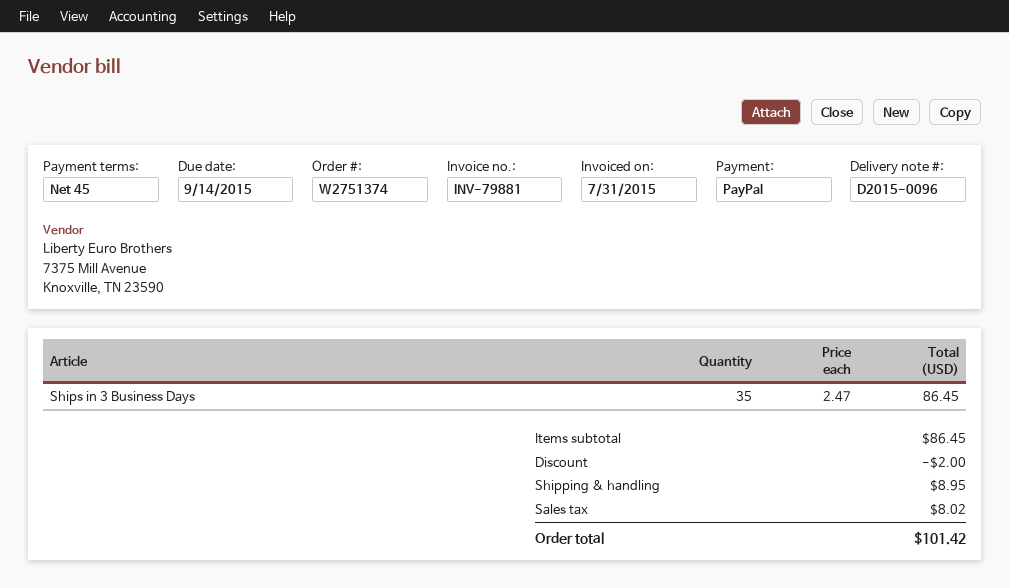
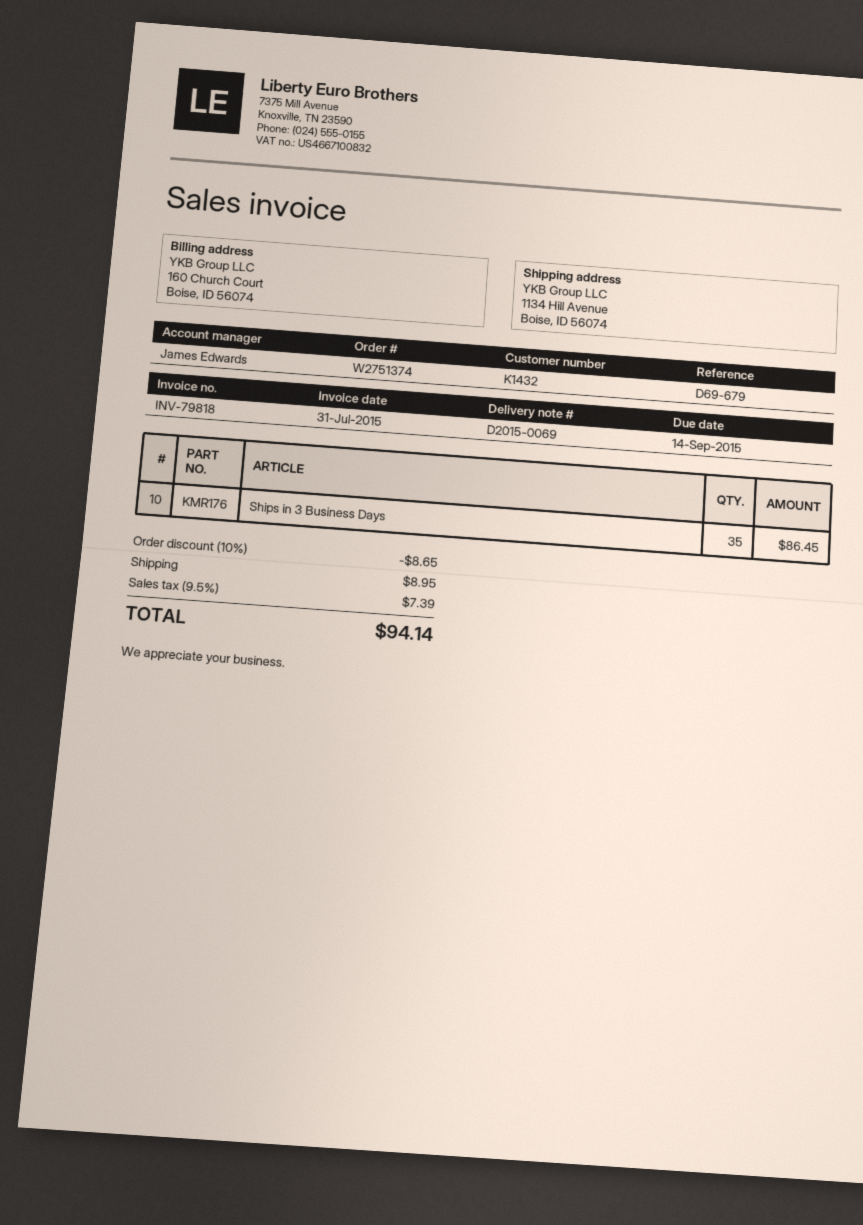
delivery note number: D2015-0096 -> D2015-0069
invoice number: INV-79881 -> INV-79818
discount: 2.00 -> 8.65
tax: 8.02 -> 7.39
total: 101.42 -> 94.14

